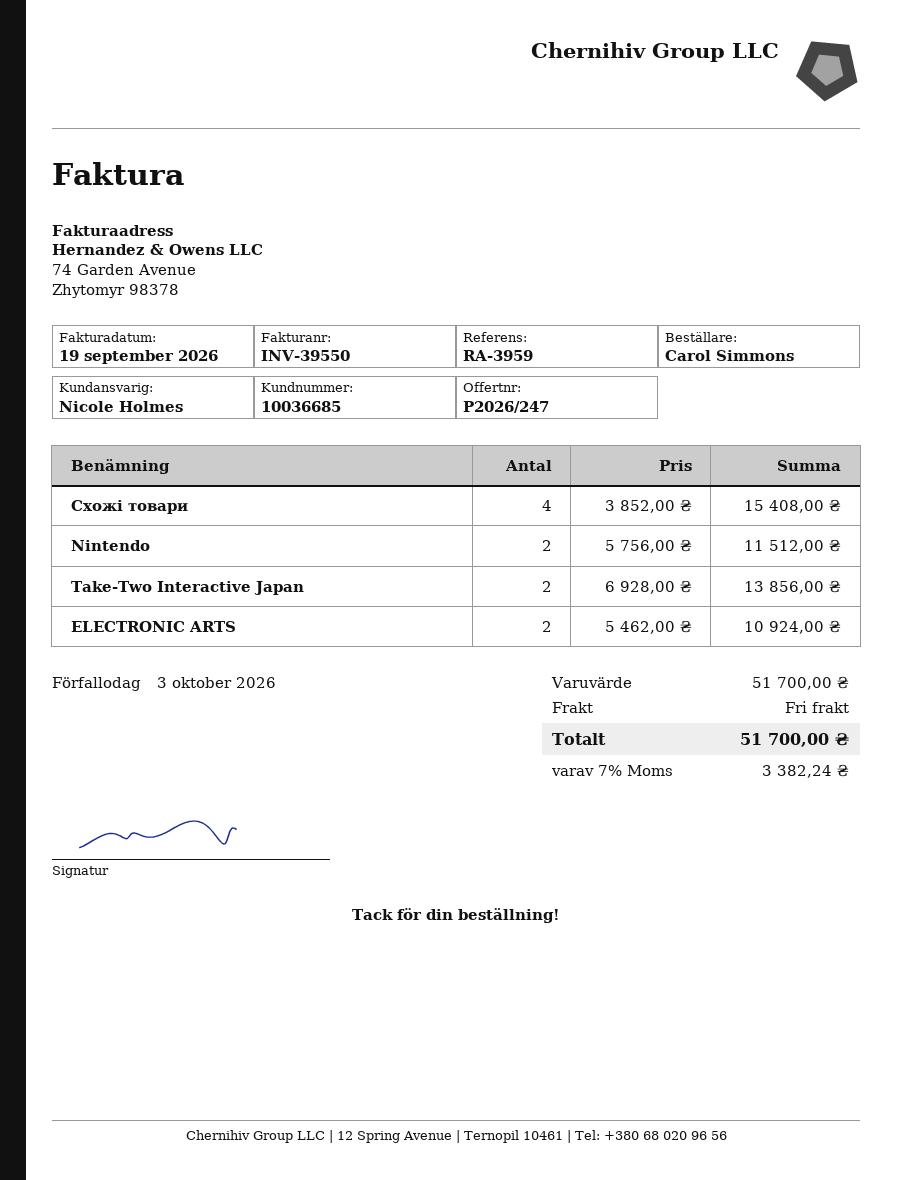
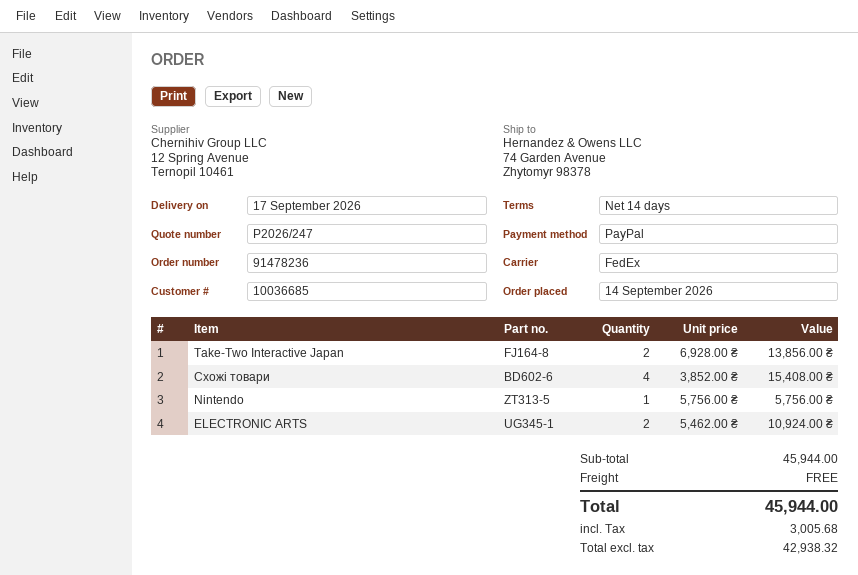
Nintendo: 2 x 5756.00 = 11512.00 -> 1 x 5756.00 = 5756.00
subtotal: 51700.00 -> 45944.00
tax: 3382.24 -> 3005.68
total: 51700.00 -> 45944.00

